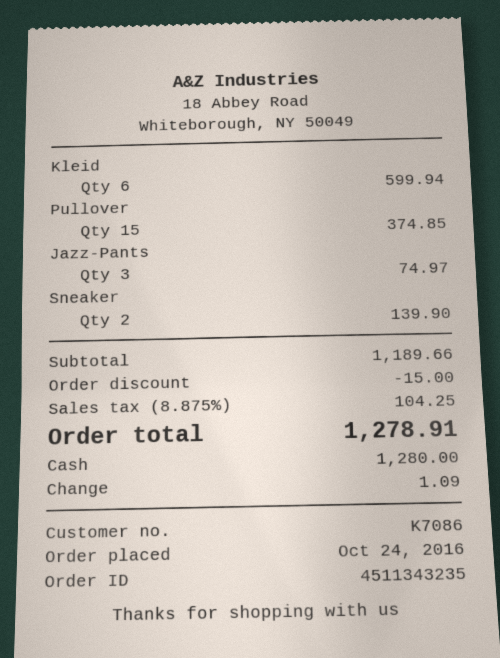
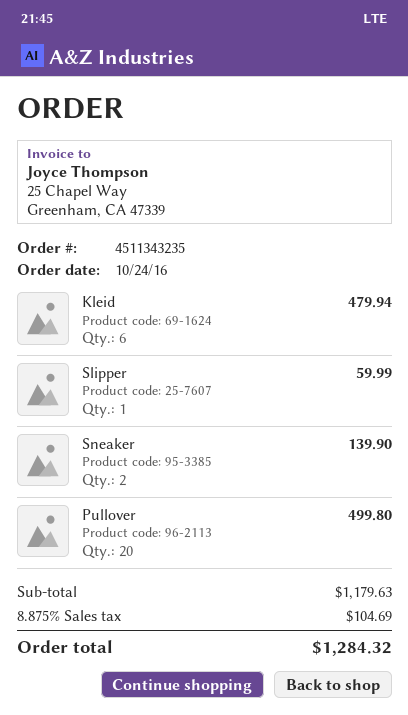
Kleid: 6 for 599.94 -> 6 for 479.94
Pullover: 15 for 374.85 -> 20 for 499.80
Jazz-Pants: 3 for 74.97 -> none
Slipper: none -> 1 for 59.99
subtotal: 1189.66 -> 1179.63
discount: 15.00 -> none
tax: 8.875% = 104.25 -> 8.875% = 104.69
total: 1278.91 -> 1284.32

